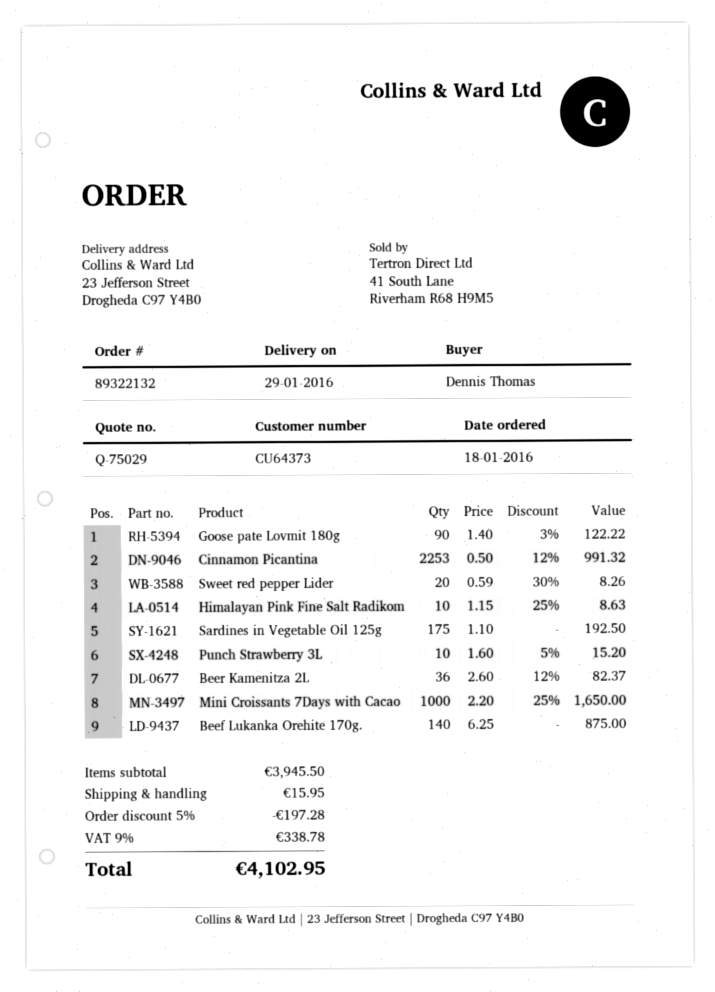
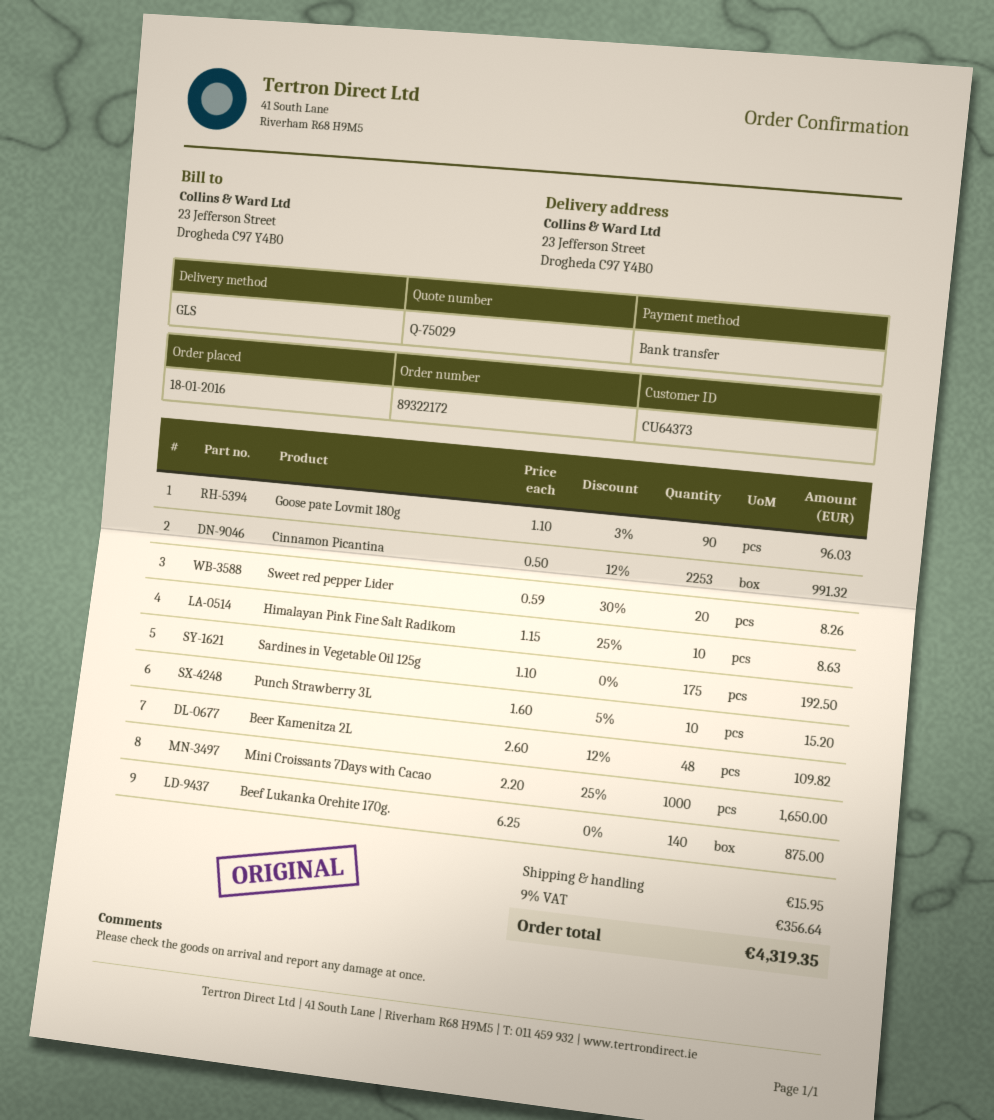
order number: 89322132 -> 89322172
Goose pate Lovmit 180g: 90 x 1.40 - 3% = 122.22 -> 90 x 1.10 - 3% = 96.03
Beer Kamenitza 2L: 36 x 2.60 - 12% = 82.37 -> 48 x 2.60 - 12% = 109.82
discount: 5% = 197.28 -> none
tax: 9% = 338.78 -> 9% = 356.64
total: 4102.95 -> 4319.35

